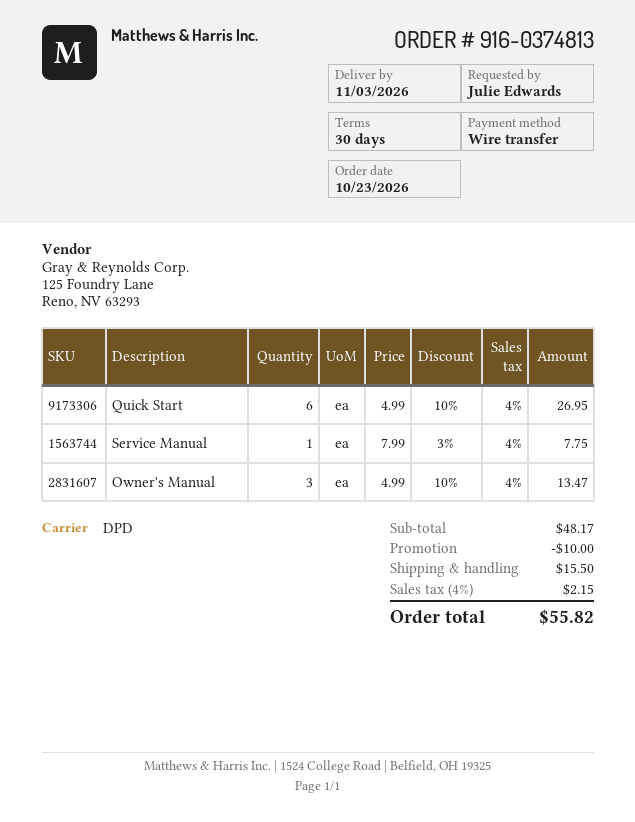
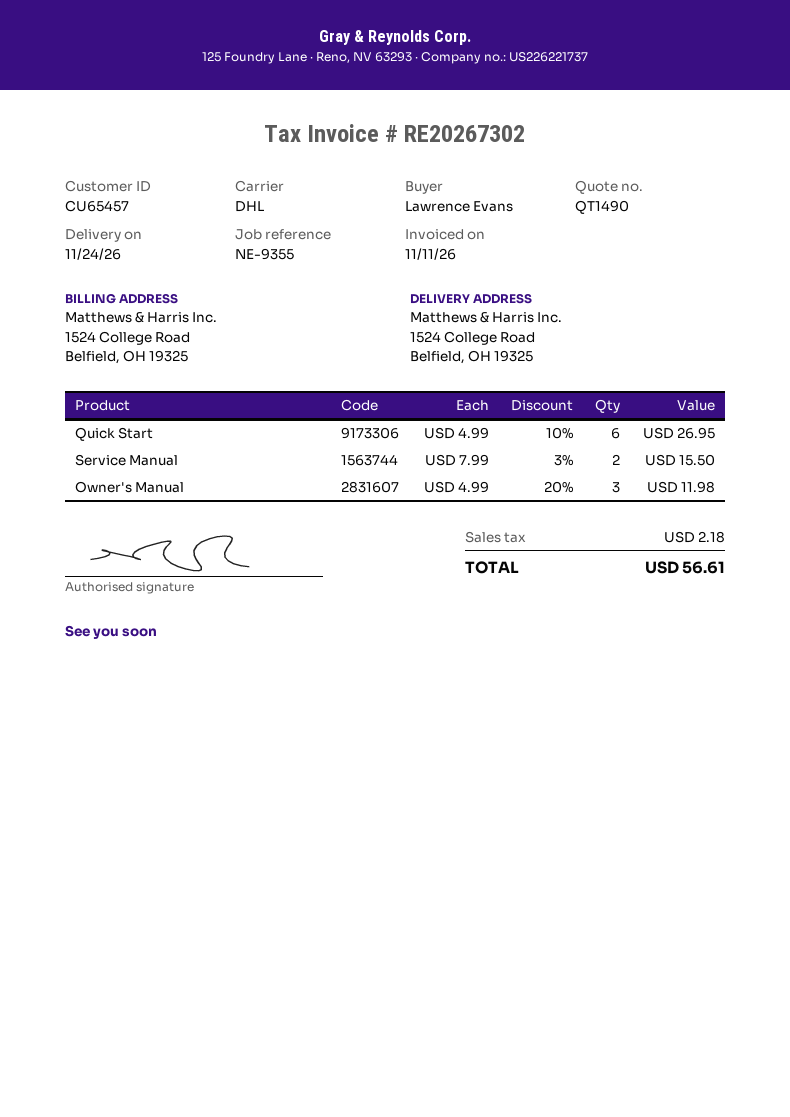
delivery date: 2026-11-03 -> 2026-11-24
ordered by: Julie Edwards -> Lawrence Evans
shipping method: DPD -> DHL
Service Manual: 1 x 7.99 - 3% = 7.75 -> 2 x 7.99 - 3% = 15.50
Owner's Manual: 3 x 4.99 - 10% = 13.47 -> 3 x 4.99 - 20% = 11.98
discount: 10.00 -> none
shipping: 15.50 -> none
tax: 2.15 -> 2.18
total: 55.82 -> 56.61

